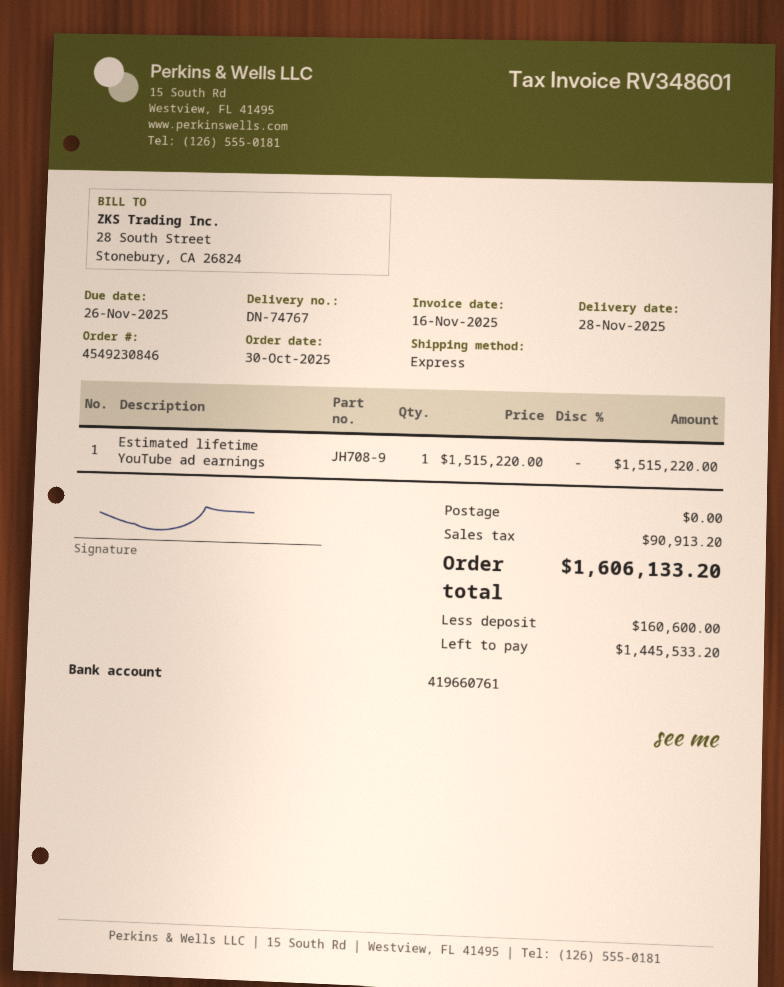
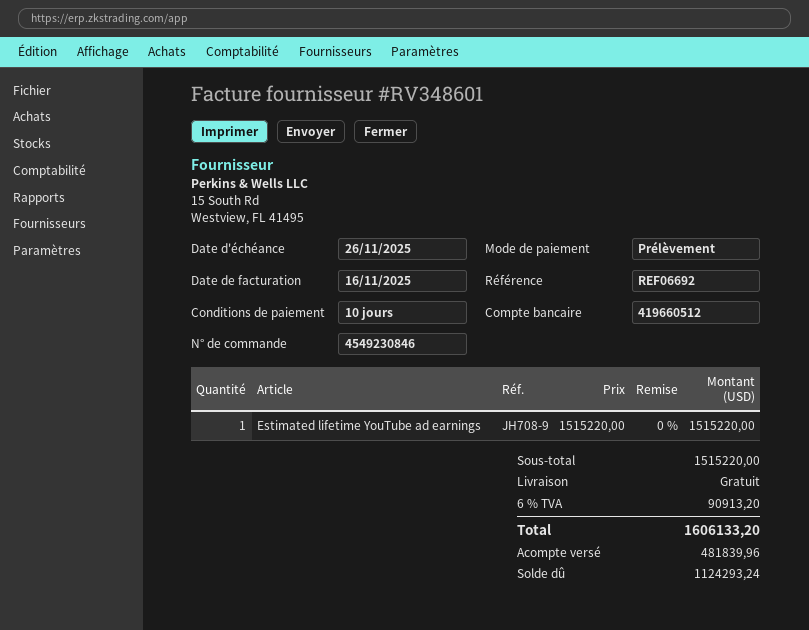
bank account: 419660761 -> 419660512
deposit: 160600.00 -> 481839.96
balance: 1445533.20 -> 1124293.24

